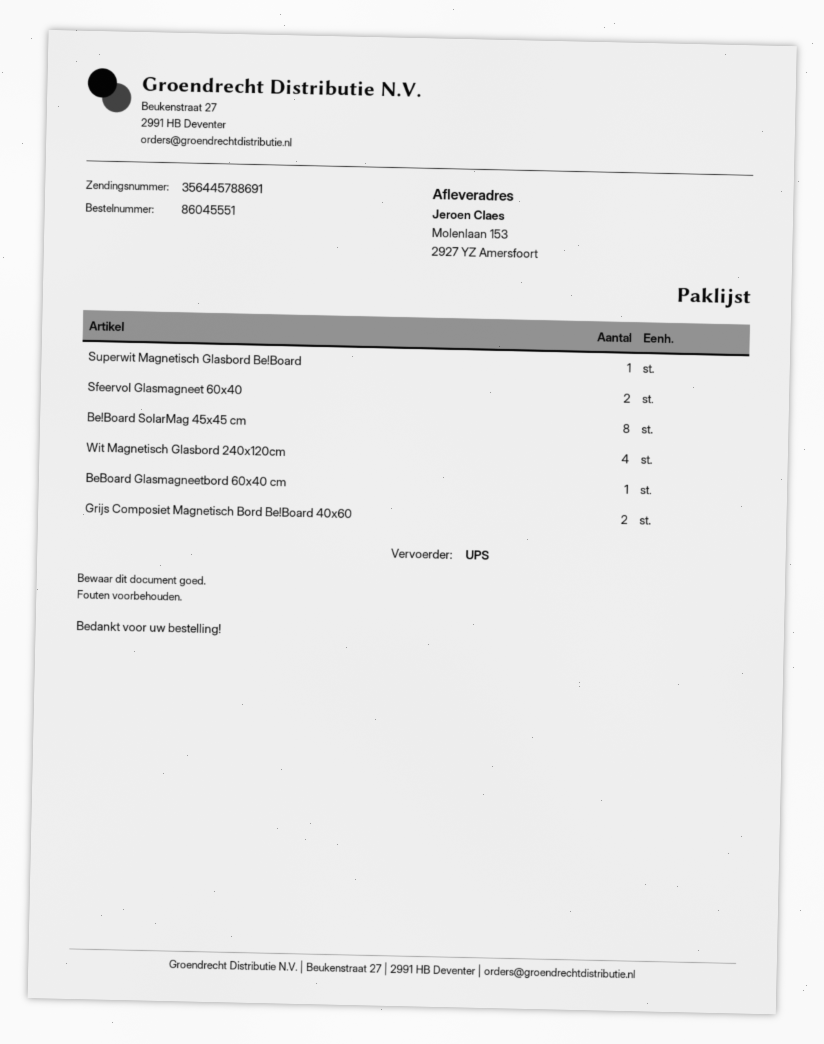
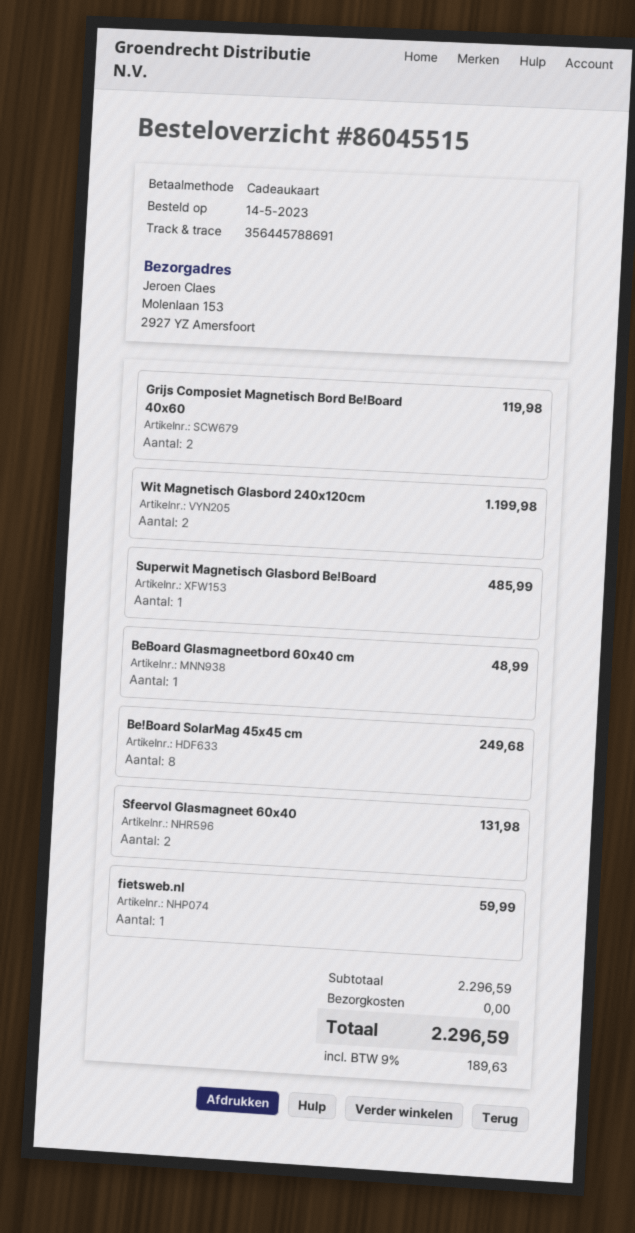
order number: 86045551 -> 86045515
Wit Magnetisch Glasbord 240x120cm: 4 -> 2
fietsweb.nl: none -> 1

